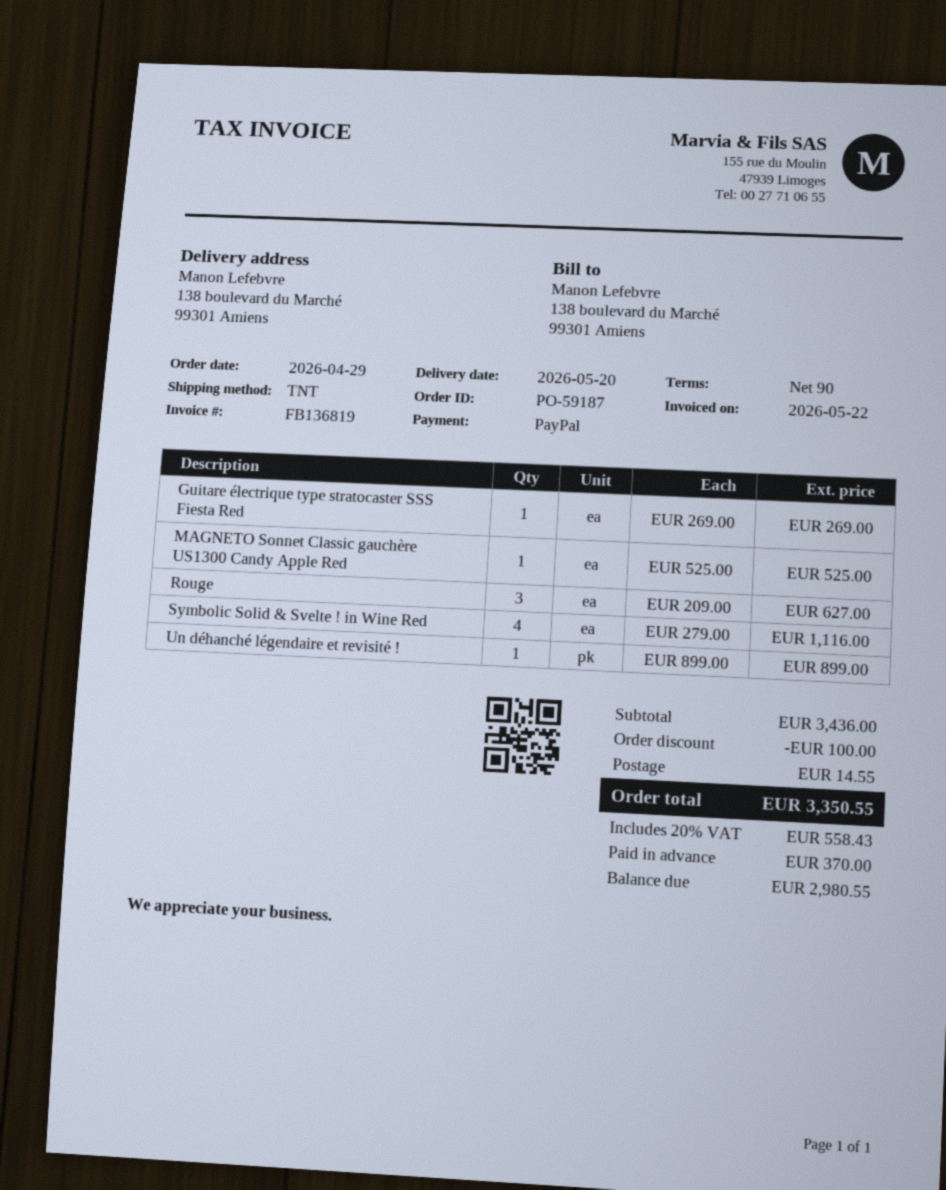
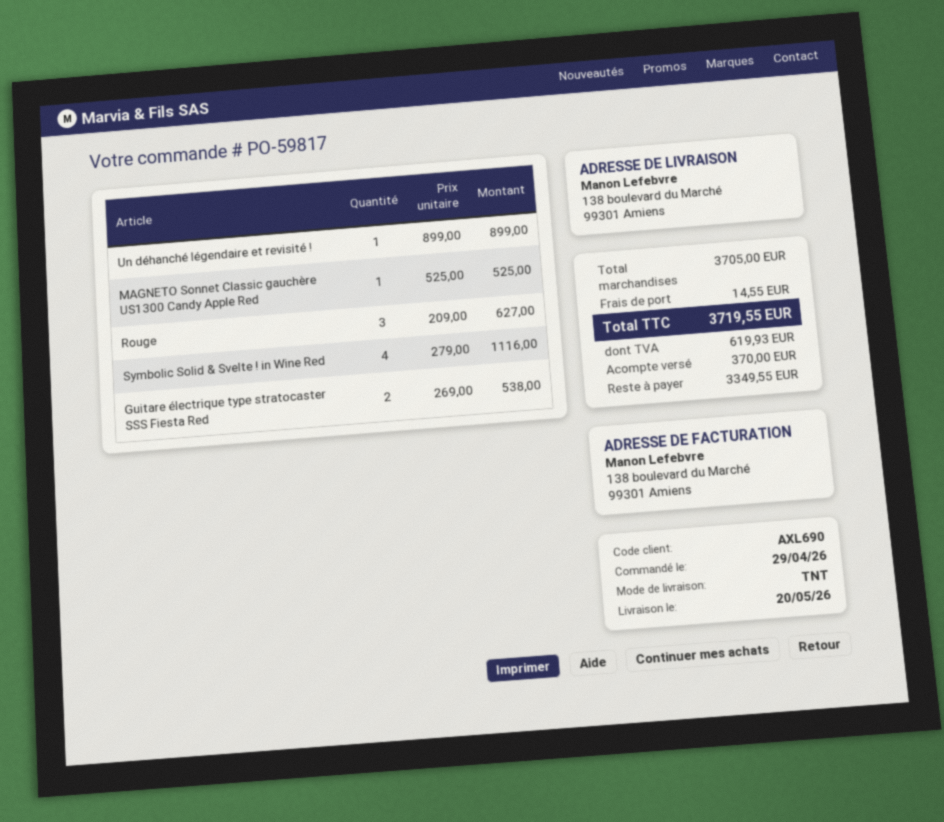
order number: PO-59187 -> PO-59817
Guitare électrique type stratocaster SSS Fiesta Red: 1 x 269.00 = 269.00 -> 2 x 269.00 = 538.00
subtotal: 3436.00 -> 3705.00
discount: 100.00 -> none
tax: 558.43 -> 619.93
total: 3350.55 -> 3719.55
balance: 2980.55 -> 3349.55

